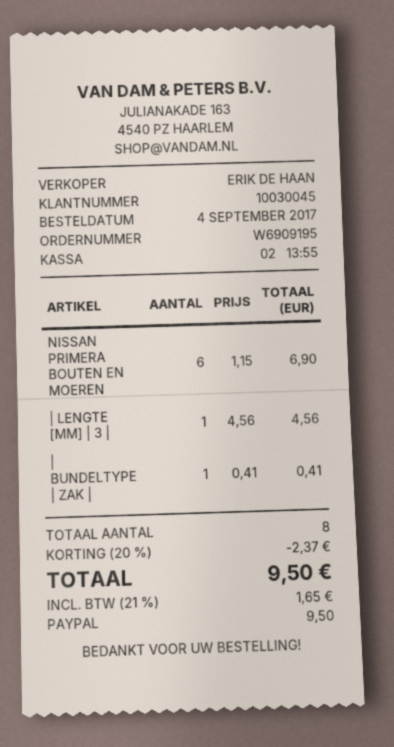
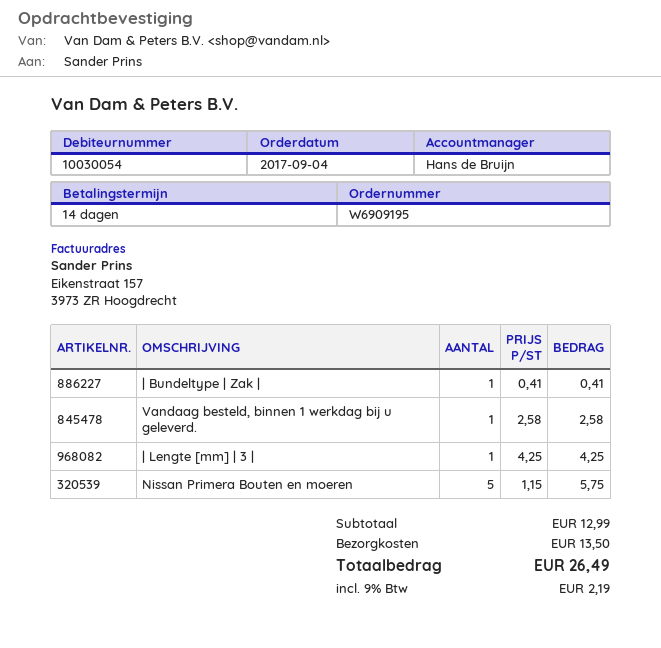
customer number: 10030045 -> 10030054
sales rep: ERIK DE HAAN -> Hans de Bruijn
NISSAN PRIMERA BOUTEN EN MOEREN: 6 x 1.15 = 6.90 -> 5 x 1.15 = 5.75
| LENGTE [MM] | 3 |: 1 x 4.56 = 4.56 -> 1 x 4.25 = 4.25
Vandaag besteld, binnen 1 werkdag bij u geleverd.: none -> 1 x 2.58 = 2.58
discount: 20% = 2.37 -> none
shipping: none -> 13.50
tax: 21% = 1.65 -> 9% = 2.19
total: 9.50 -> 26.49

